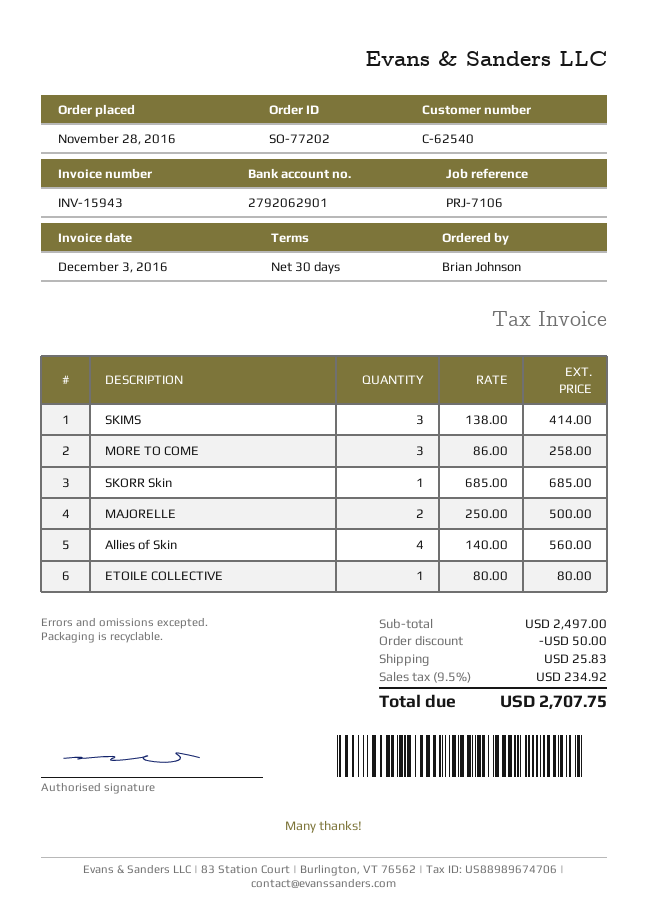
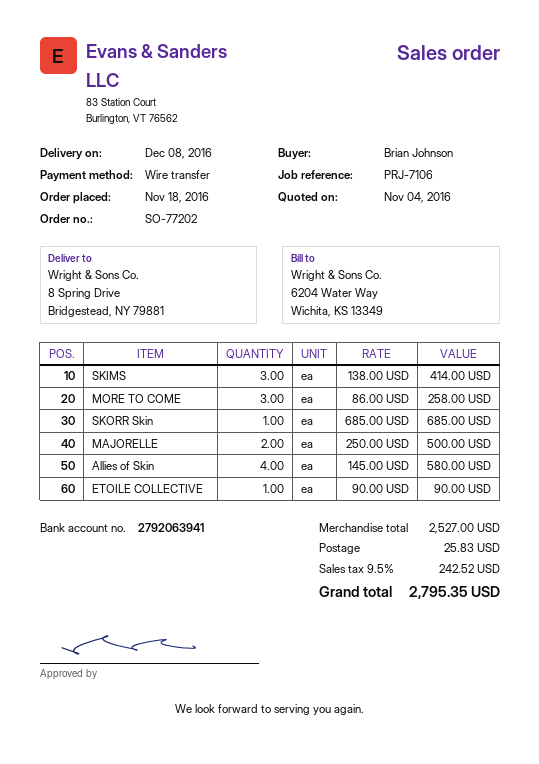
order date: 2016-11-28 -> 2016-11-18
bank account: 2792062901 -> 2792063941
Allies of Skin: 4 x 140.00 = 560.00 -> 4 x 145.00 = 580.00
ETOILE COLLECTIVE: 1 x 80.00 = 80.00 -> 1 x 90.00 = 90.00
subtotal: 2497.00 -> 2527.00
discount: 50.00 -> none
tax: 9.5% = 234.92 -> 9.5% = 242.52
total: 2707.75 -> 2795.35

